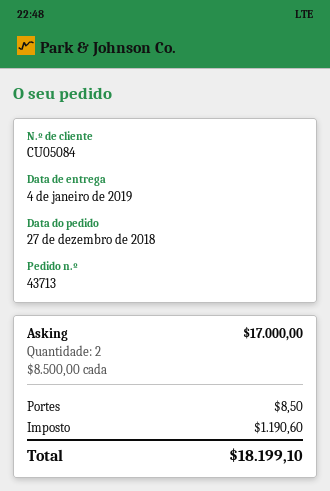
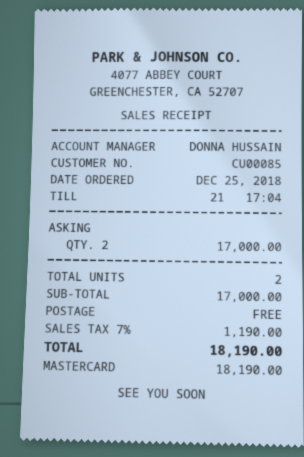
order date: 2018-12-27 -> 2018-12-25
customer number: CU05084 -> CU00085
shipping: 8.50 -> 0.00
tax: 1190.60 -> 1190.00
total: 18199.10 -> 18190.00

